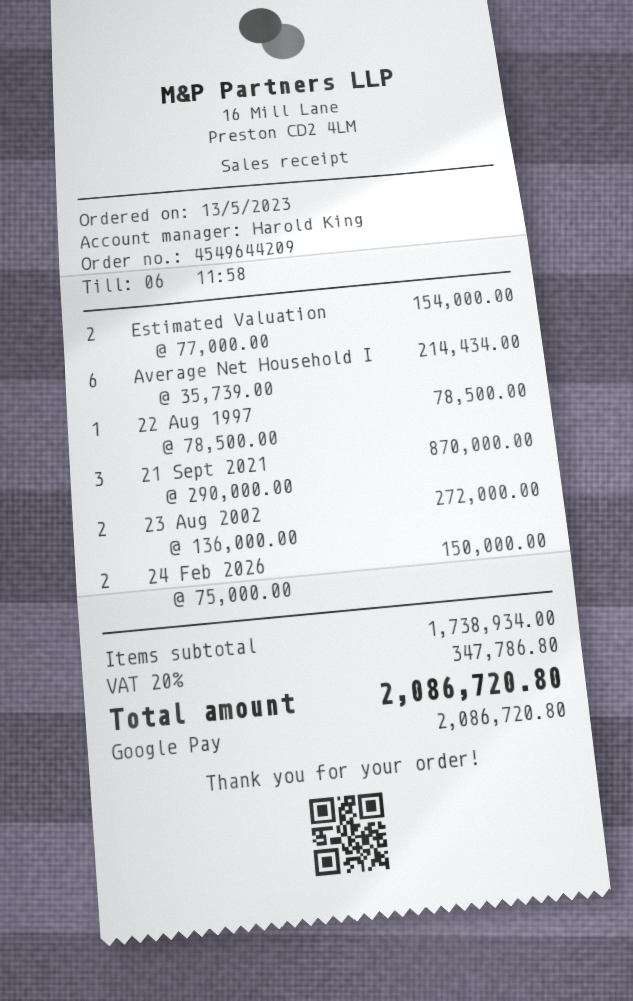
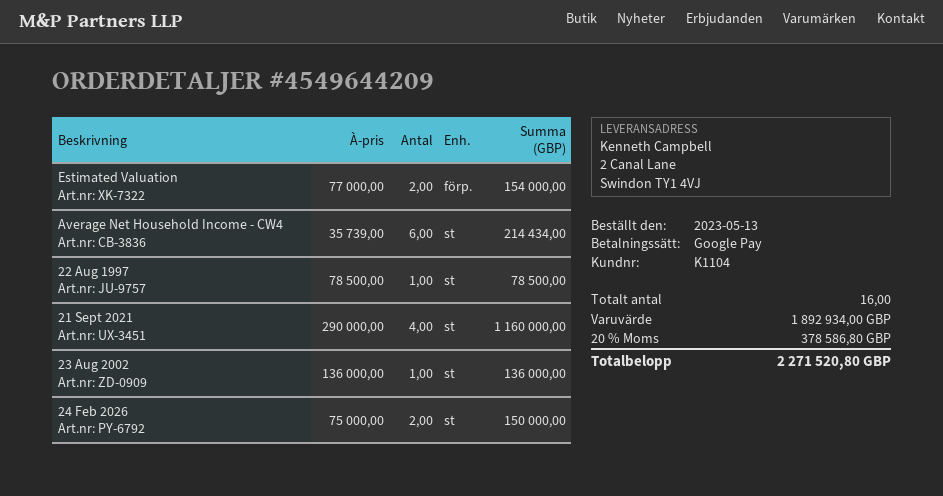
21 Sept 2021: 3 x 290000.00 = 870000.00 -> 4 x 290000.00 = 1160000.00
23 Aug 2002: 2 x 136000.00 = 272000.00 -> 1 x 136000.00 = 136000.00
subtotal: 1738934.00 -> 1892934.00
tax: 20% = 347786.80 -> 20% = 378586.80
total: 2086720.80 -> 2271520.80

